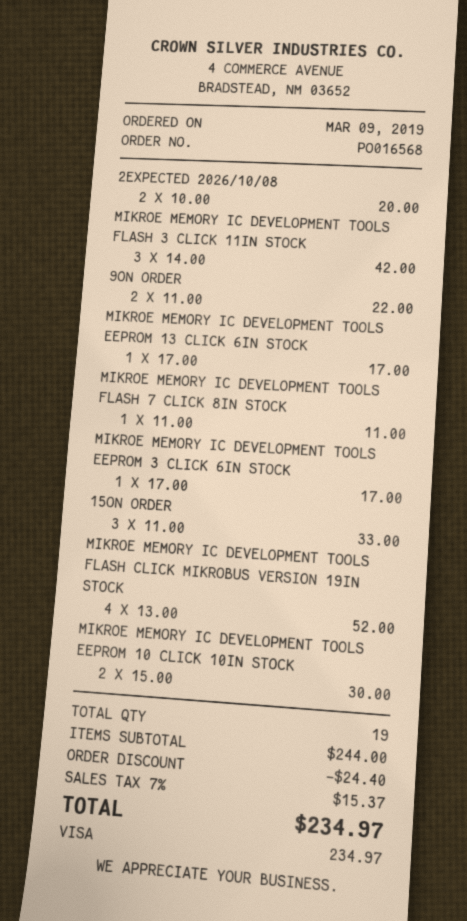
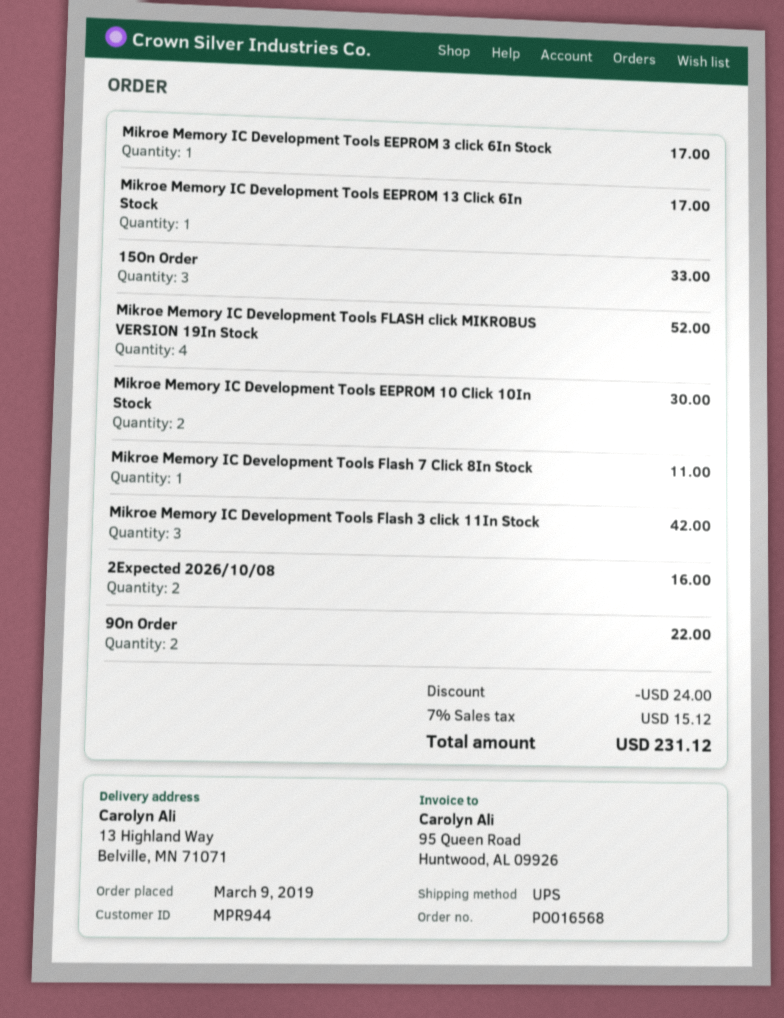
2EXPECTED 2026/10/08: 2 for 20.00 -> 2 for 16.00
discount: 24.40 -> 24.00
tax: 7% = 15.37 -> 7% = 15.12
total: 234.97 -> 231.12

